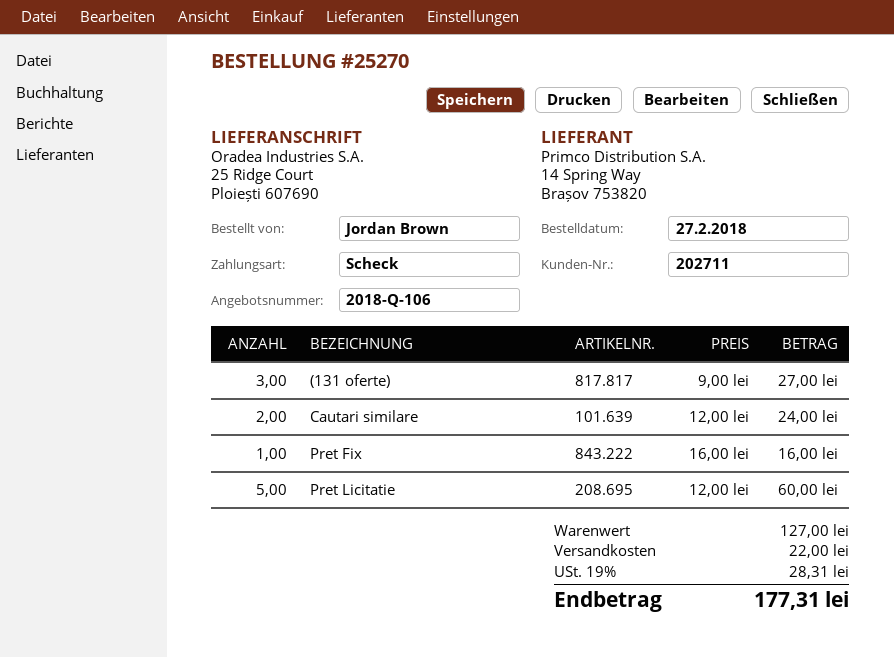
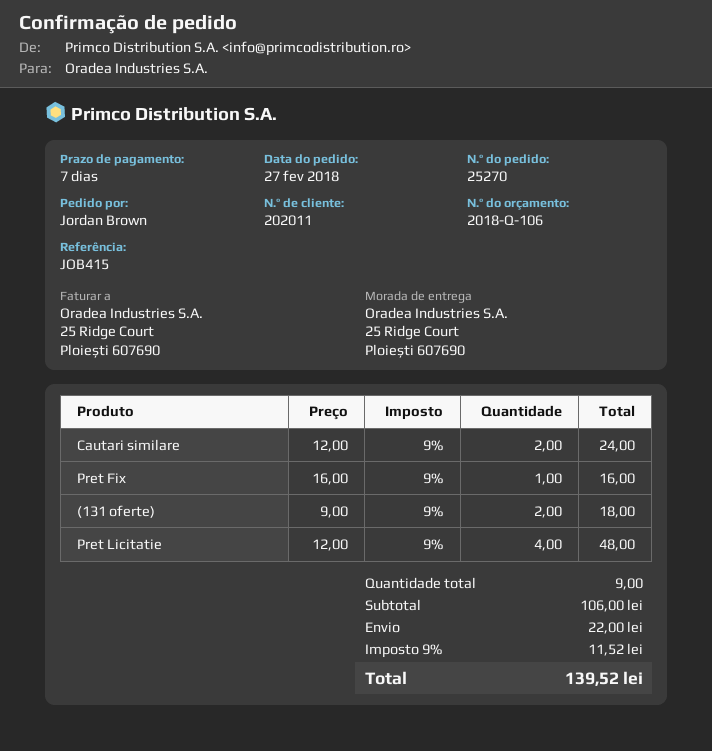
customer number: 202711 -> 202011
(131 oferte): 3 x 9.00 = 27.00 -> 2 x 9.00 = 18.00
Pret Licitatie: 5 x 12.00 = 60.00 -> 4 x 12.00 = 48.00
subtotal: 127.00 -> 106.00
tax: 19% = 28.31 -> 9% = 11.52
total: 177.31 -> 139.52

